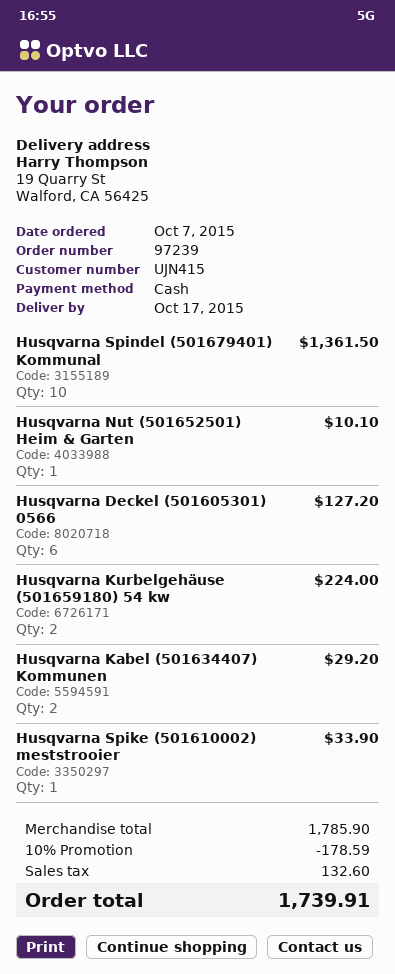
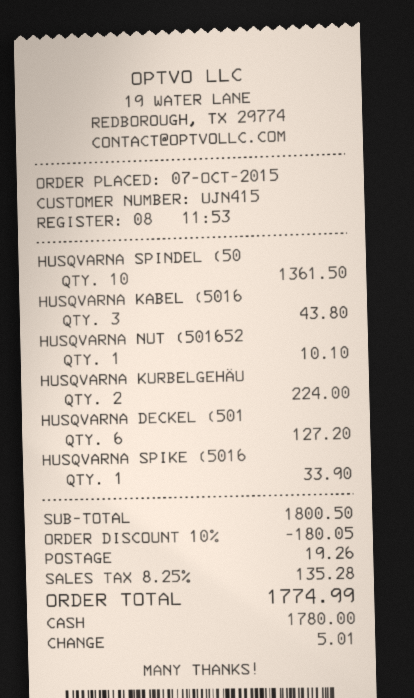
Husqvarna Kabel (501634407) Kommunen: 2 for 29.20 -> 3 for 43.80
subtotal: 1785.90 -> 1800.50
discount: 10% = 178.59 -> 10% = 180.05
shipping: none -> 19.26
tax: 132.60 -> 135.28
total: 1739.91 -> 1774.99

